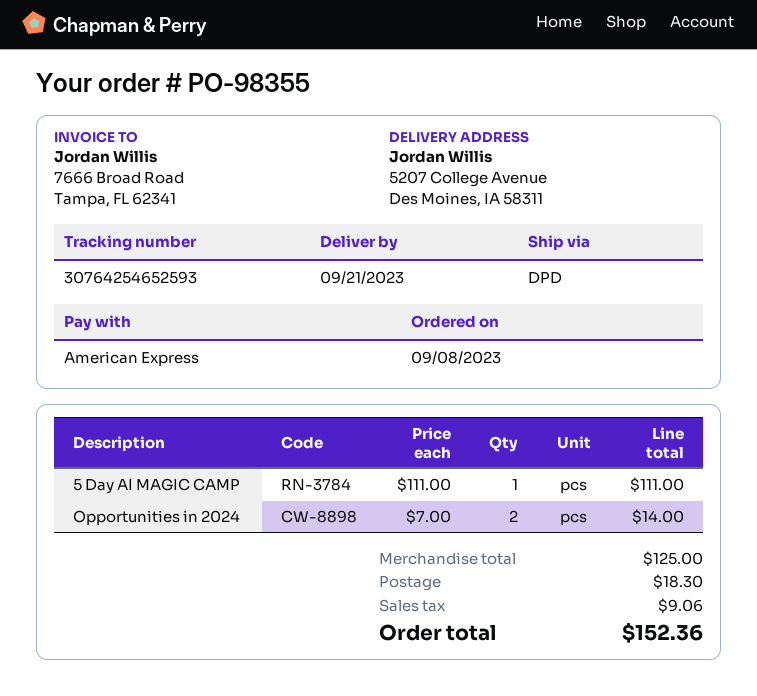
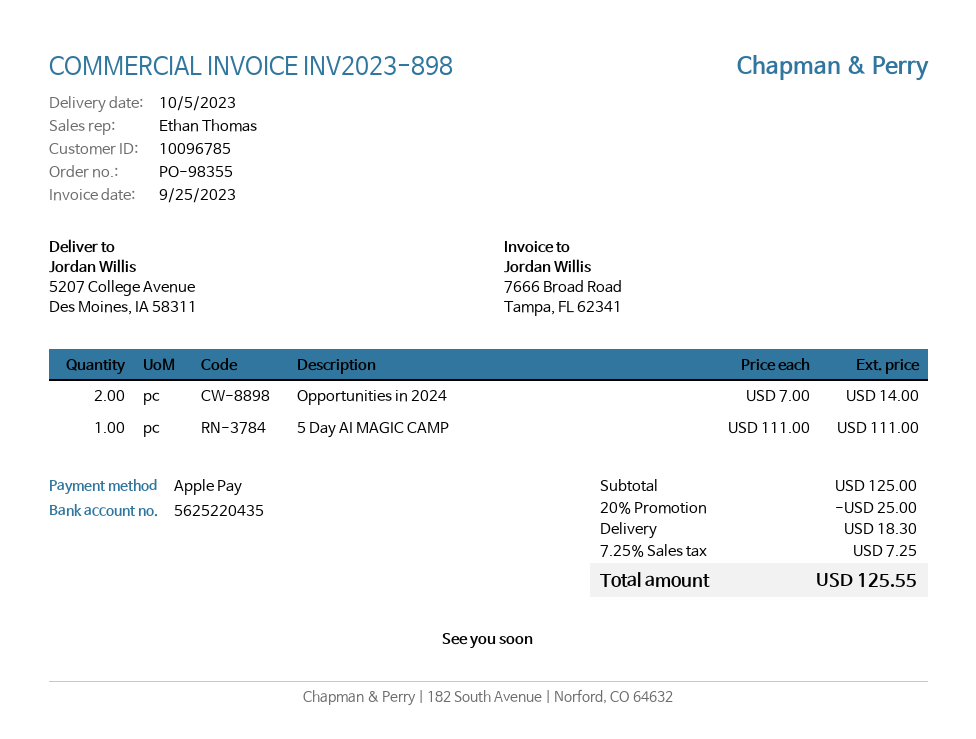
delivery date: 2023-09-21 -> 2023-10-05
payment method: American Express -> Apple Pay
discount: none -> 20% = 25.00
tax: 9.06 -> 7.25
total: 152.36 -> 125.55

